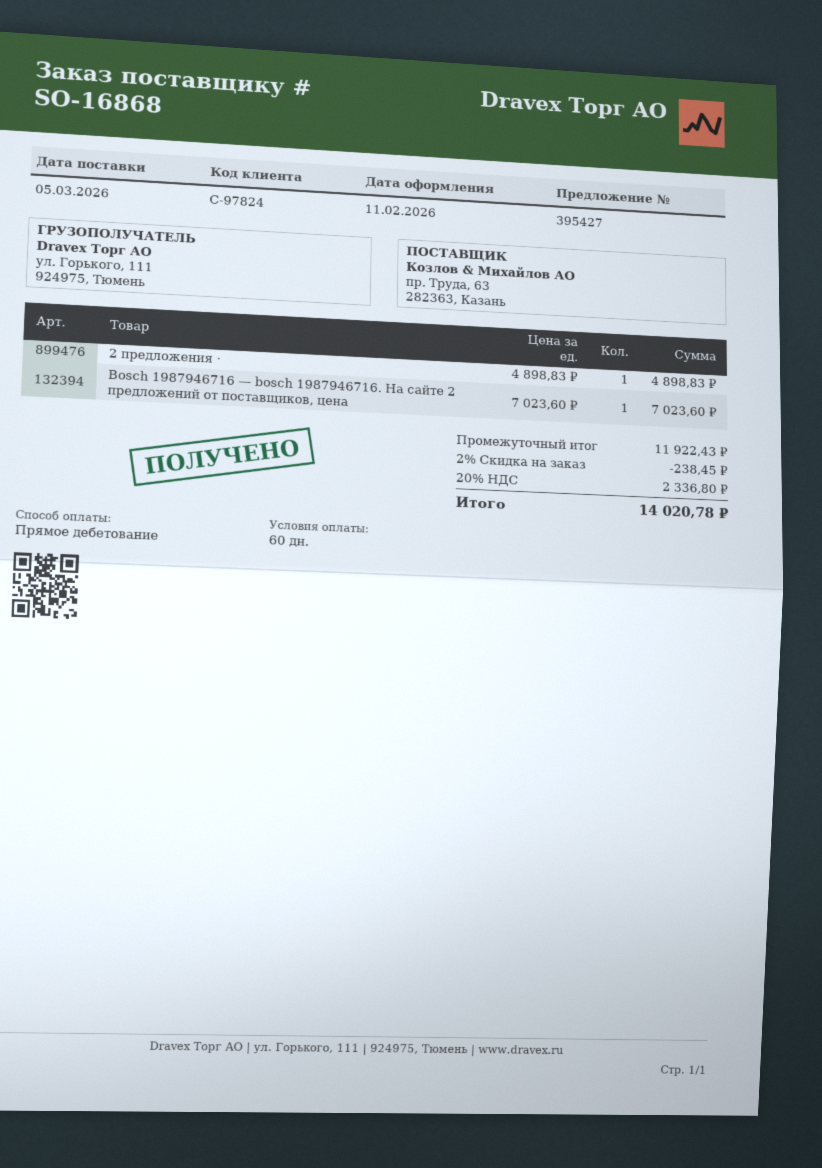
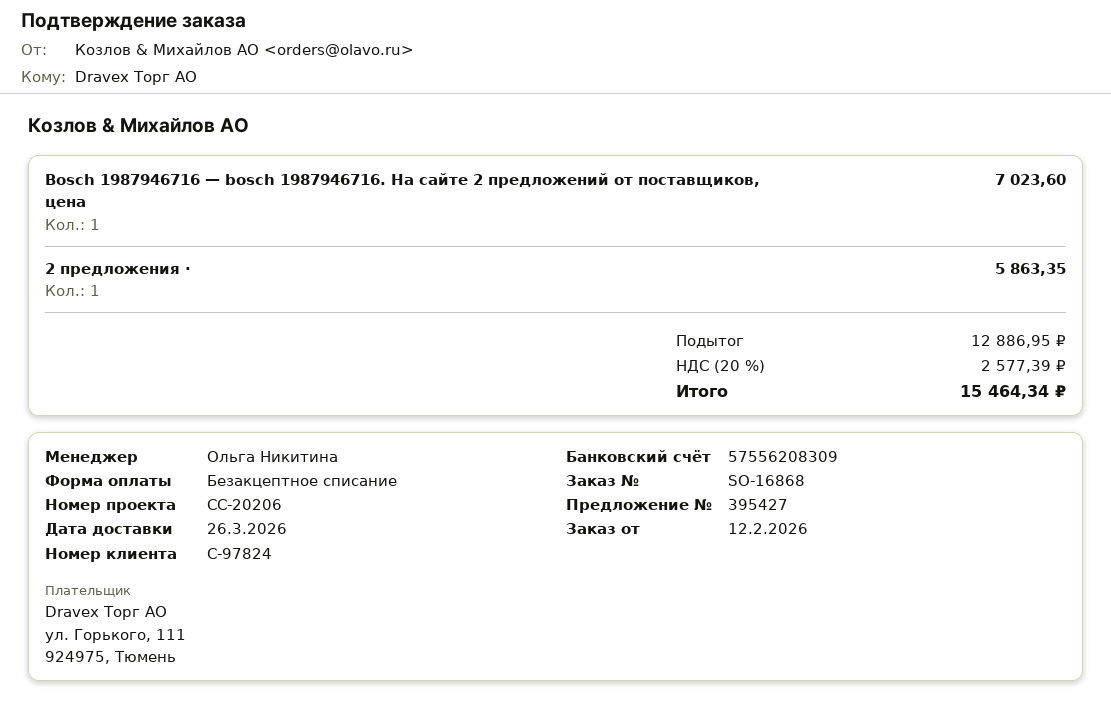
order date: 2026-02-11 -> 2026-02-12
delivery date: 2026-03-05 -> 2026-03-26
2 предложения ·: 1 for 4898.83 -> 1 for 5863.35
subtotal: 11922.43 -> 12886.95
discount: 2% = 238.45 -> none
tax: 20% = 2336.80 -> 20% = 2577.39
total: 14020.78 -> 15464.34

